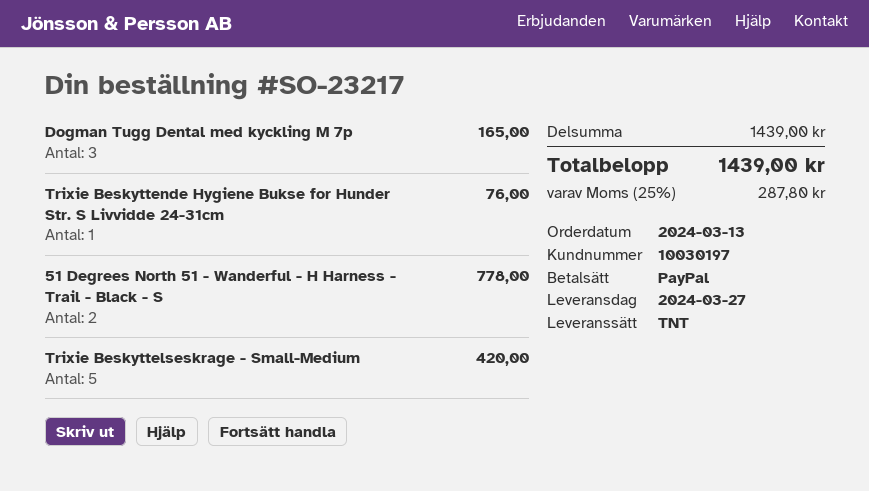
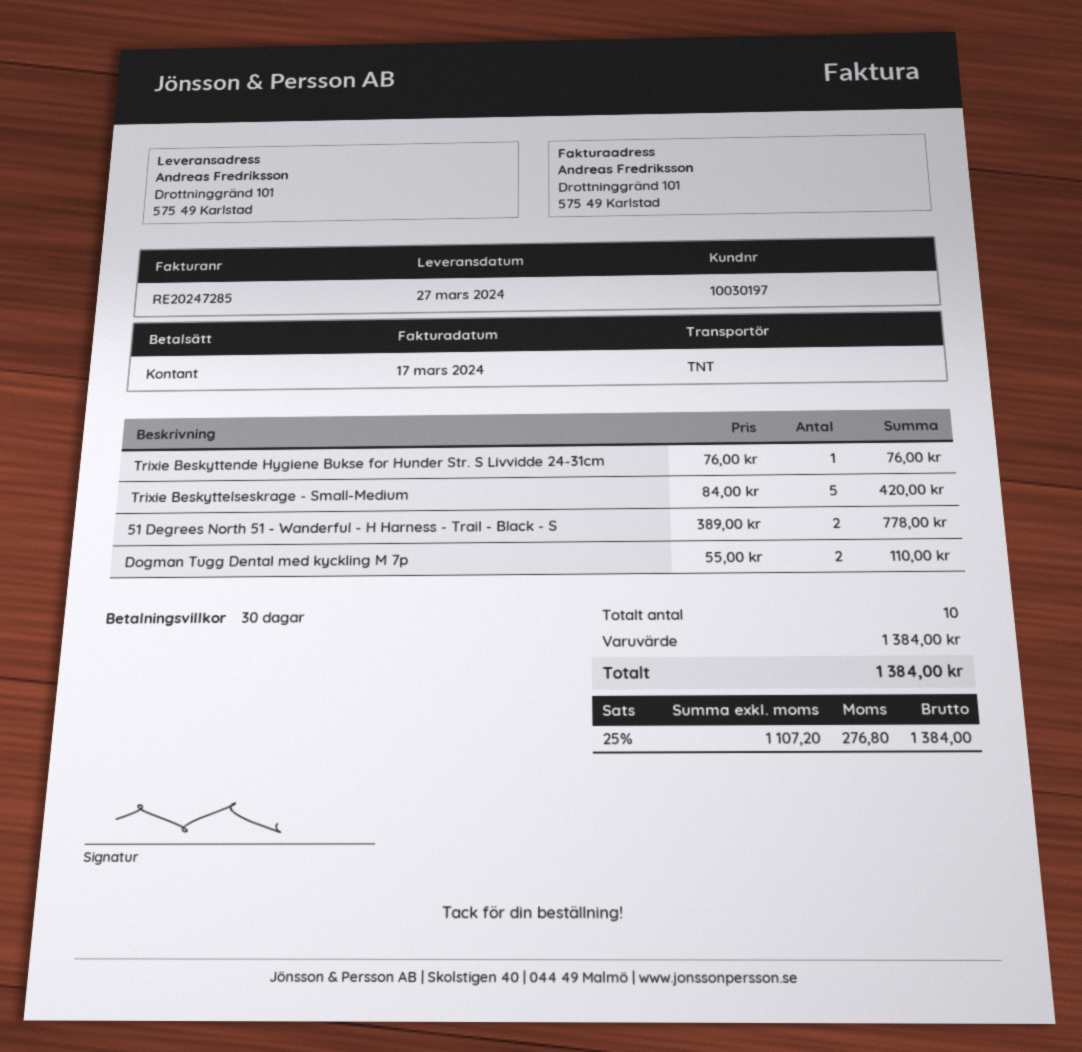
payment method: PayPal -> cash
Dogman Tugg Dental med kyckling M 7p: 3 for 165.00 -> 2 for 110.00
subtotal: 1439.00 -> 1384.00
tax: 25% = 287.80 -> 25% = 276.80
total: 1439.00 -> 1384.00

